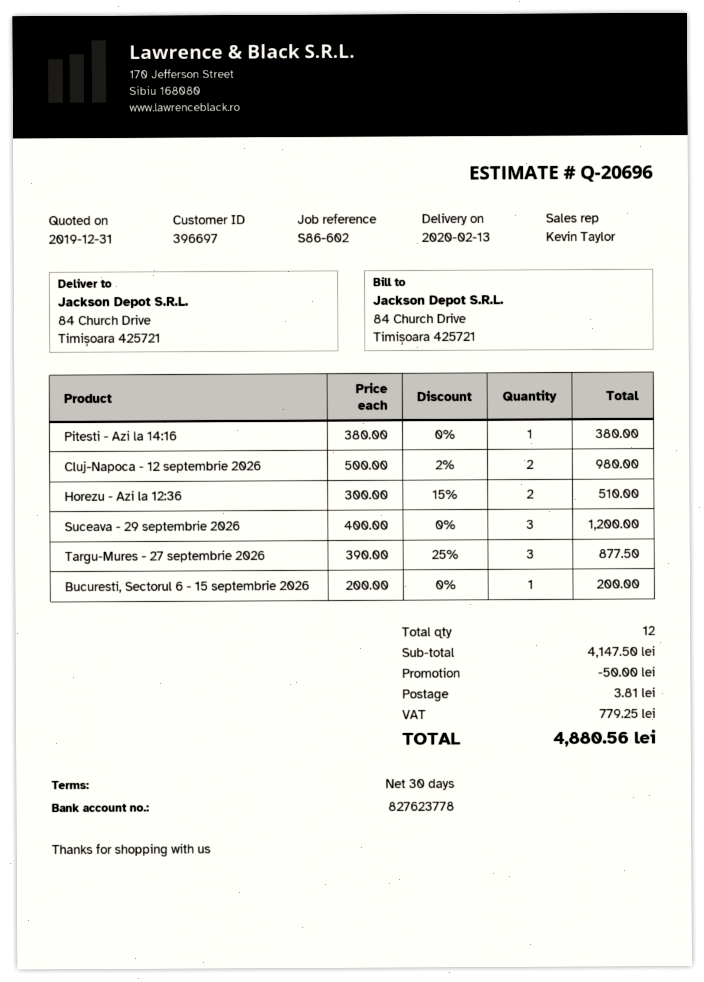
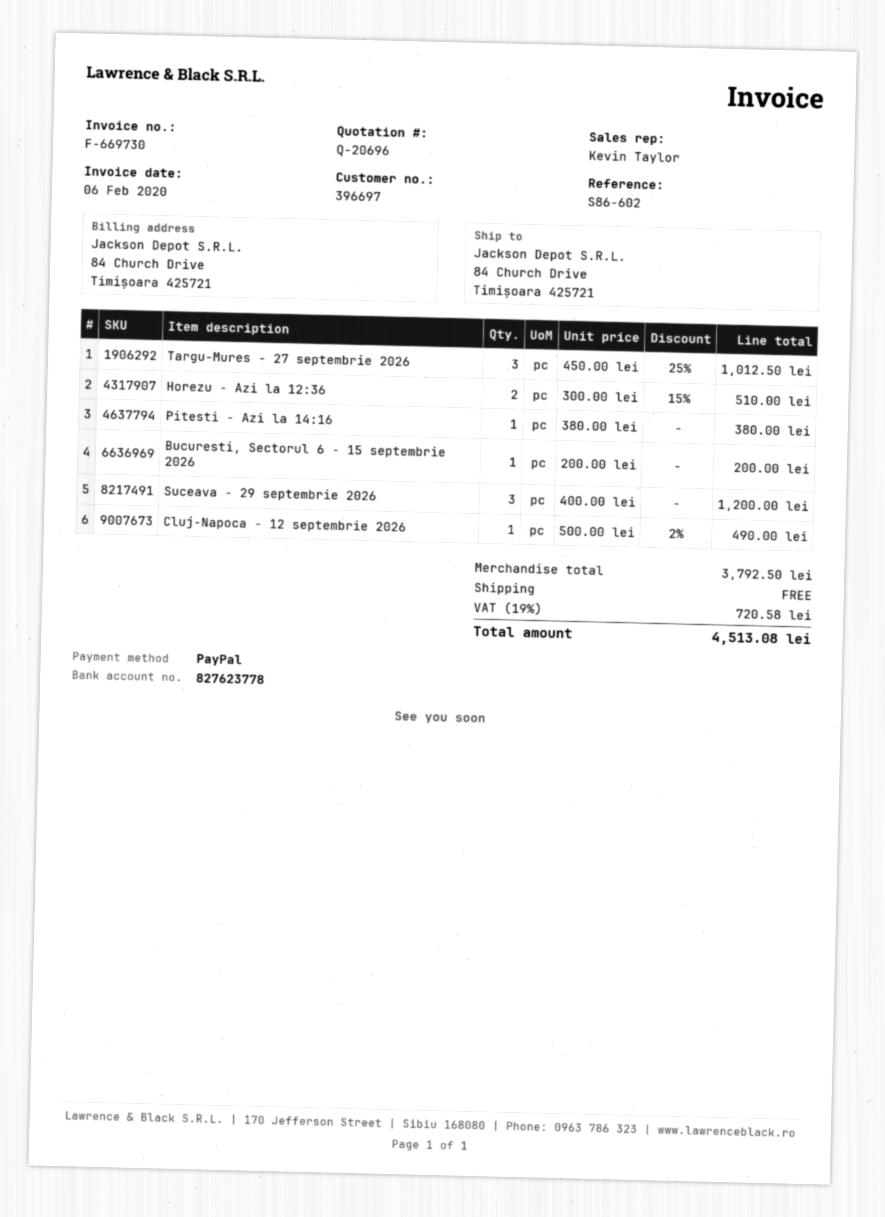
Cluj-Napoca - 12 septembrie 2026: 2 x 500.00 - 2% = 980.00 -> 1 x 500.00 - 2% = 490.00
Targu-Mures - 27 septembrie 2026: 3 x 390.00 - 25% = 877.50 -> 3 x 450.00 - 25% = 1012.50
subtotal: 4147.50 -> 3792.50
discount: 50.00 -> none
shipping: 3.81 -> 0.00
tax: 779.25 -> 720.58
total: 4880.56 -> 4513.08

